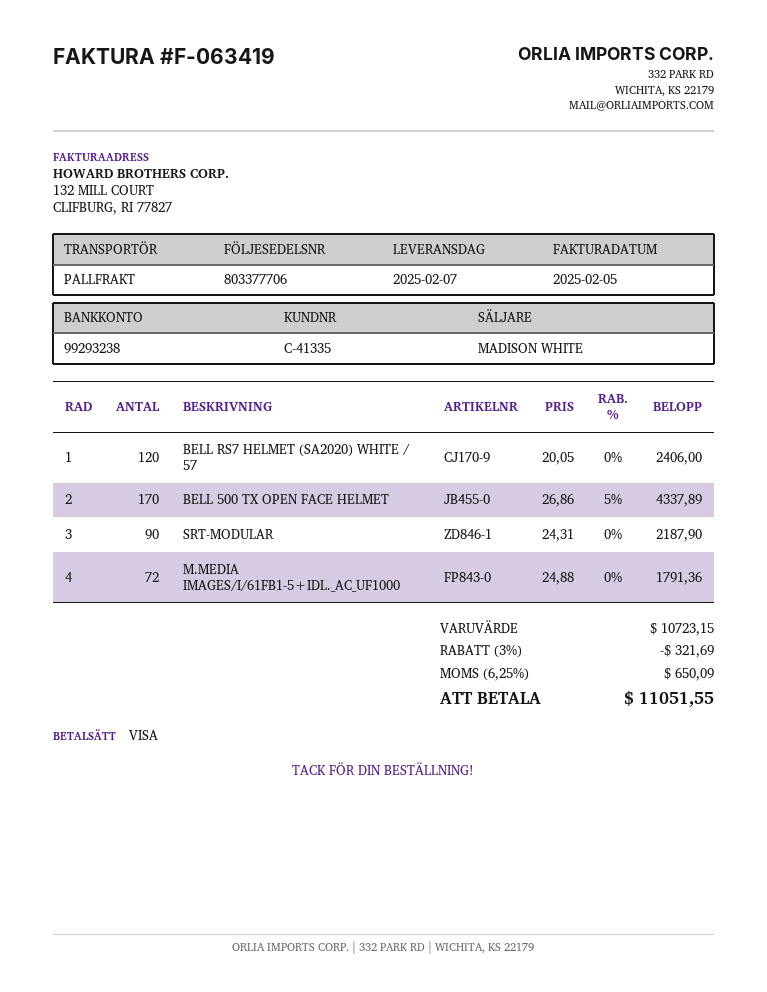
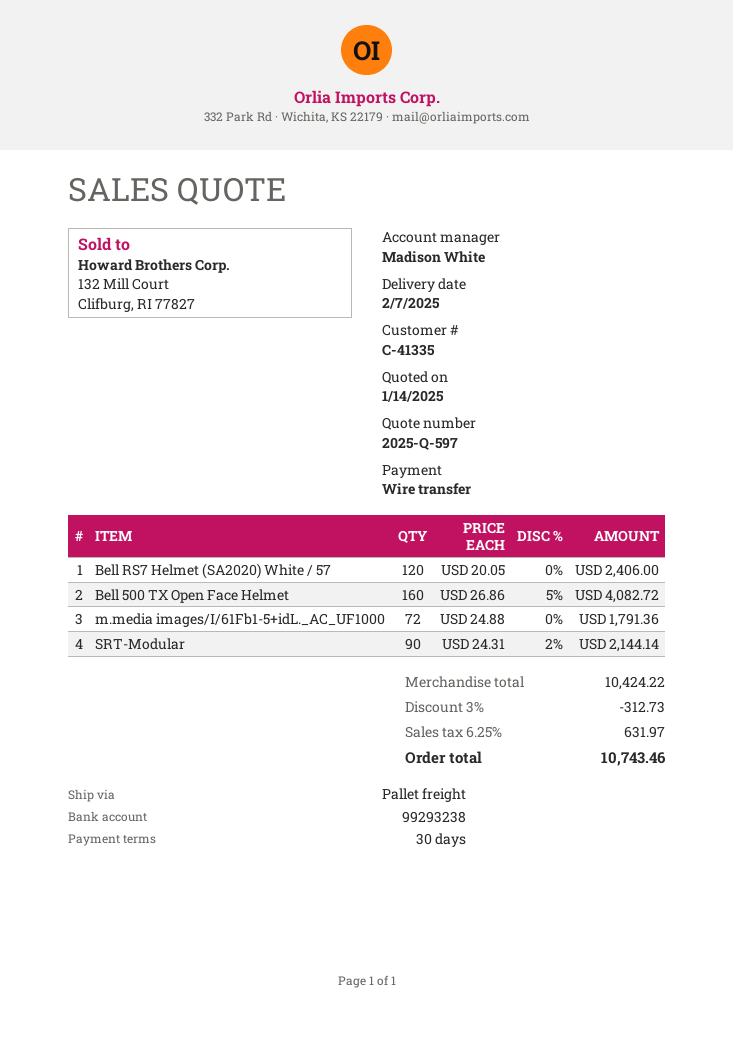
payment method: Visa -> bank transfer
BELL 500 TX OPEN FACE HELMET: 170 x 26.86 - 5% = 4337.89 -> 160 x 26.86 - 5% = 4082.72
SRT-MODULAR: 90 x 24.31 = 2187.90 -> 90 x 24.31 - 2% = 2144.14
subtotal: 10723.15 -> 10424.22
discount: 3% = 321.69 -> 3% = 312.73
tax: 6.25% = 650.09 -> 6.25% = 631.97
total: 11051.55 -> 10743.46

